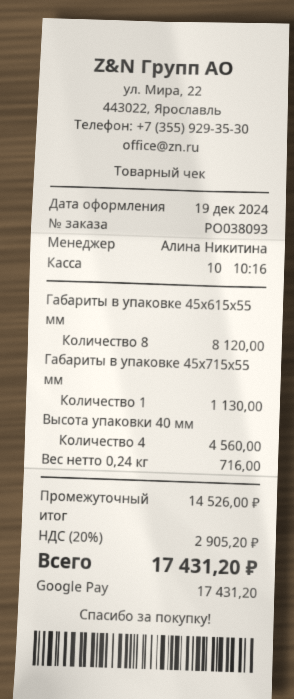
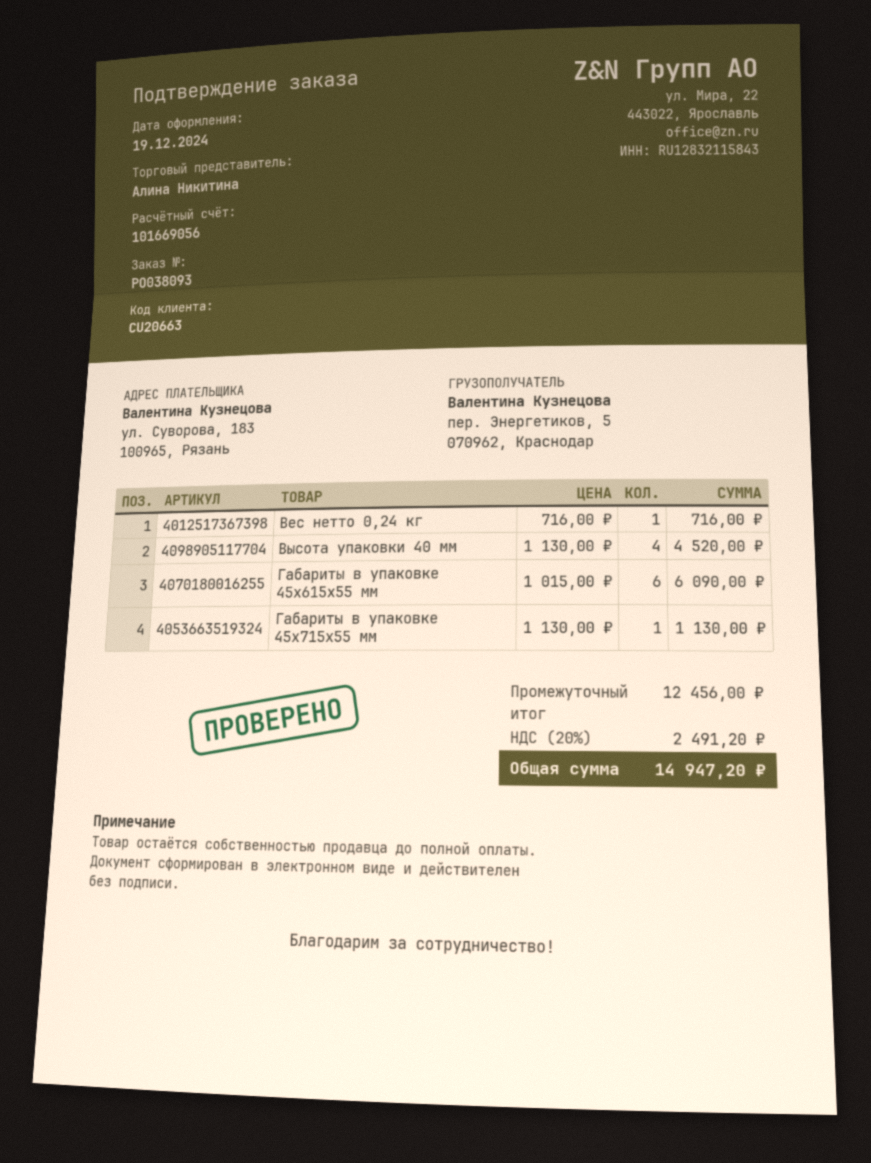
Габариты в упаковке 45x615x55 мм: 8 for 8120.00 -> 6 for 6090.00
Высота упаковки 40 мм: 4 for 4560.00 -> 4 for 4520.00
subtotal: 14526.00 -> 12456.00
tax: 20% = 2905.20 -> 20% = 2491.20
total: 17431.20 -> 14947.20

